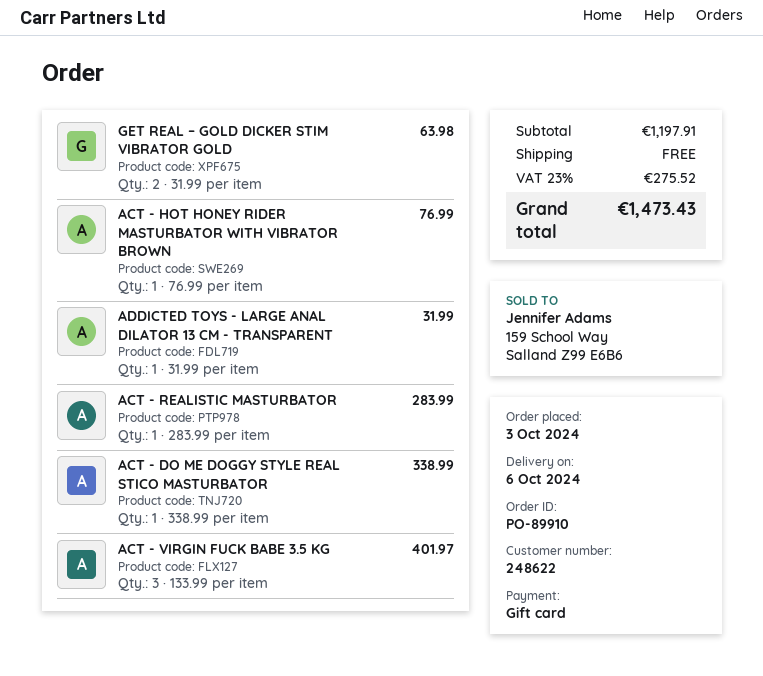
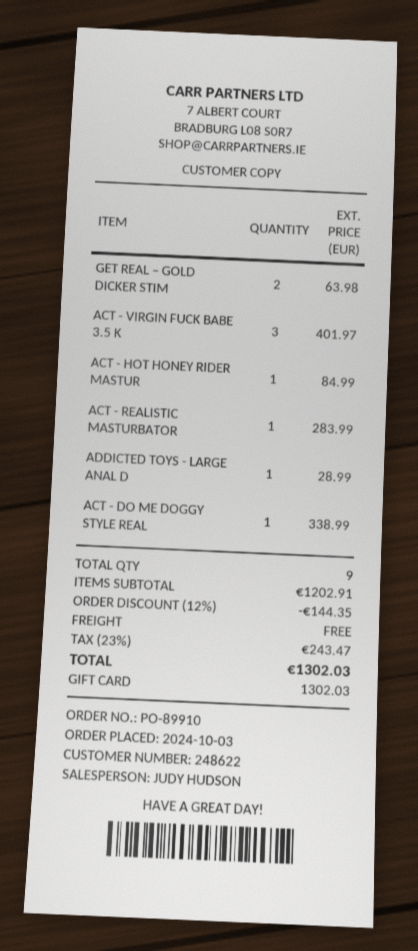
ACT - HOT HONEY RIDER MASTURBATOR WITH VIBRATOR BROWN: 1 for 76.99 -> 1 for 84.99
ADDICTED TOYS - LARGE ANAL DILATOR 13 CM - TRANSPARENT: 1 for 31.99 -> 1 for 28.99
subtotal: 1197.91 -> 1202.91
discount: none -> 12% = 144.35
tax: 23% = 275.52 -> 23% = 243.47
total: 1473.43 -> 1302.03

